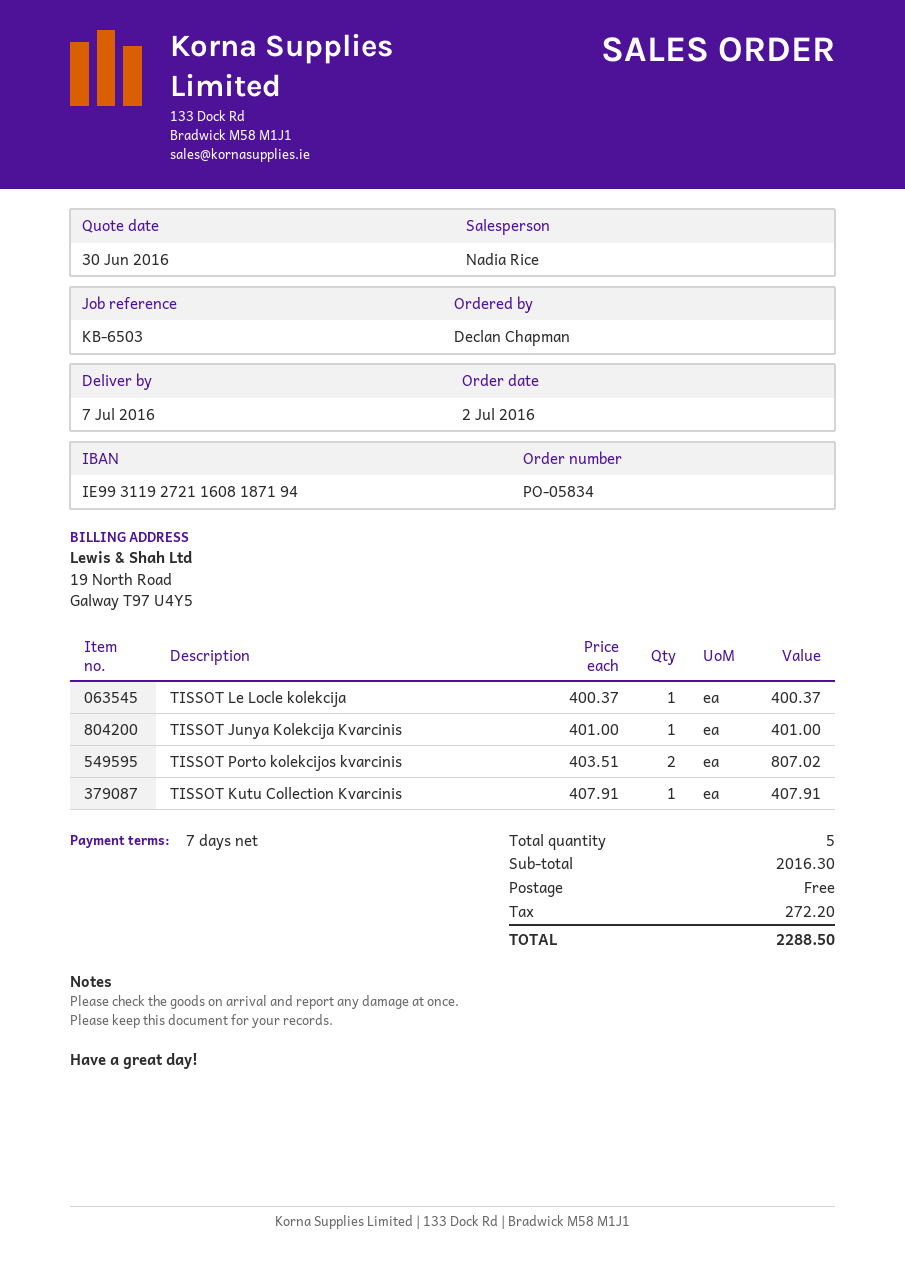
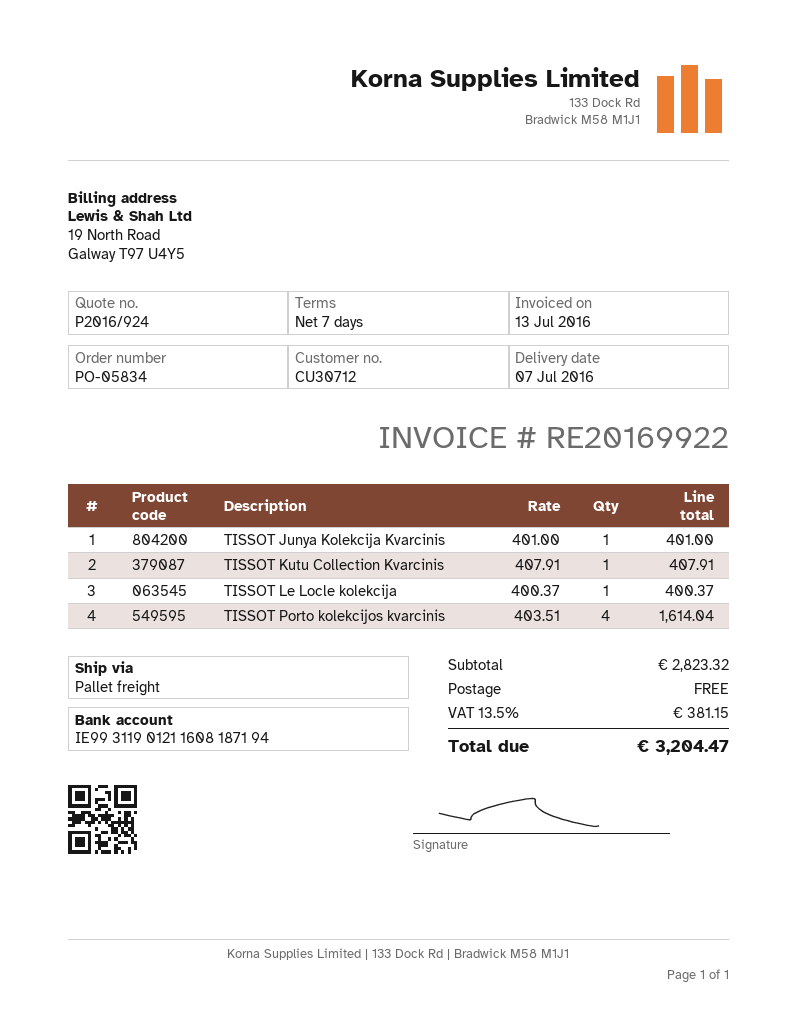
bank account: IE99311927211608187194 -> IE99311901211608187194
TISSOT Porto kolekcijos kvarcinis: 2 x 403.51 = 807.02 -> 4 x 403.51 = 1614.04
subtotal: 2016.30 -> 2823.32
tax: 272.20 -> 381.15
total: 2288.50 -> 3204.47

